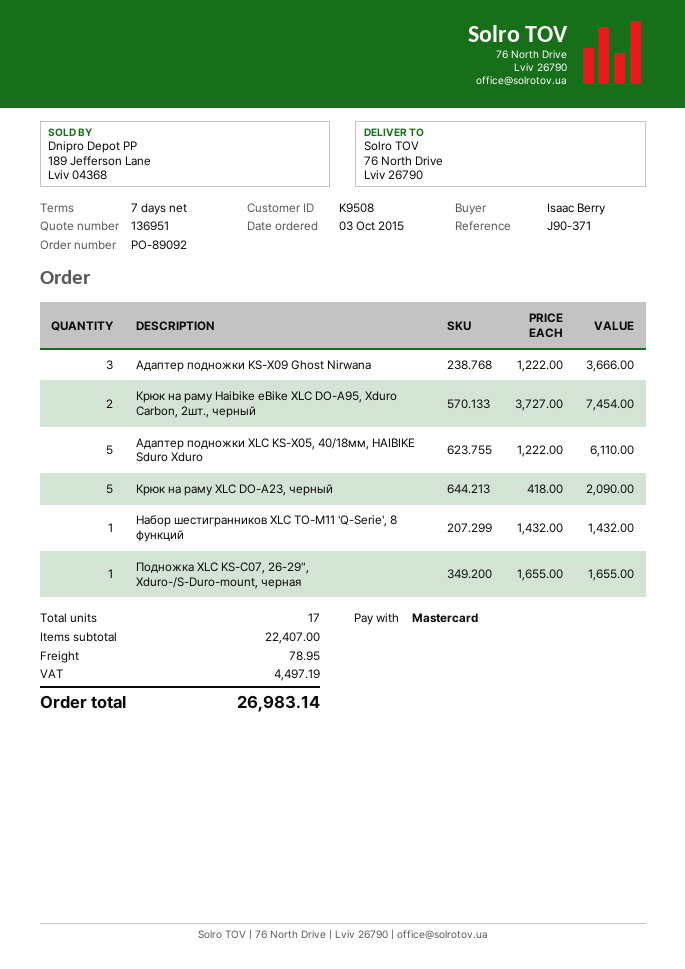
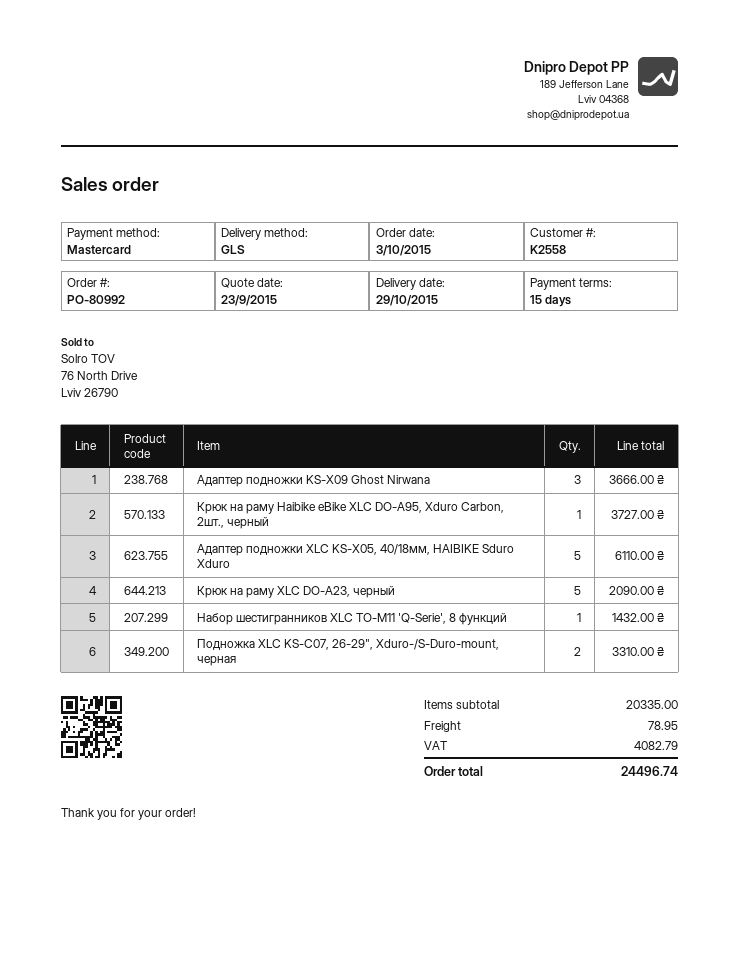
order number: PO-89092 -> PO-80992
payment terms: 7 days -> 15 days
customer number: K9508 -> K2558
Крюк на раму Haibike eBike XLC DO-A95, Xduro Carbon, 2шт., черный: 2 for 7454.00 -> 1 for 3727.00
Подножка XLC KS-C07, 26-29", Xduro-/S-Duro-mount, черная: 1 for 1655.00 -> 2 for 3310.00
subtotal: 22407.00 -> 20335.00
tax: 4497.19 -> 4082.79
total: 26983.14 -> 24496.74

